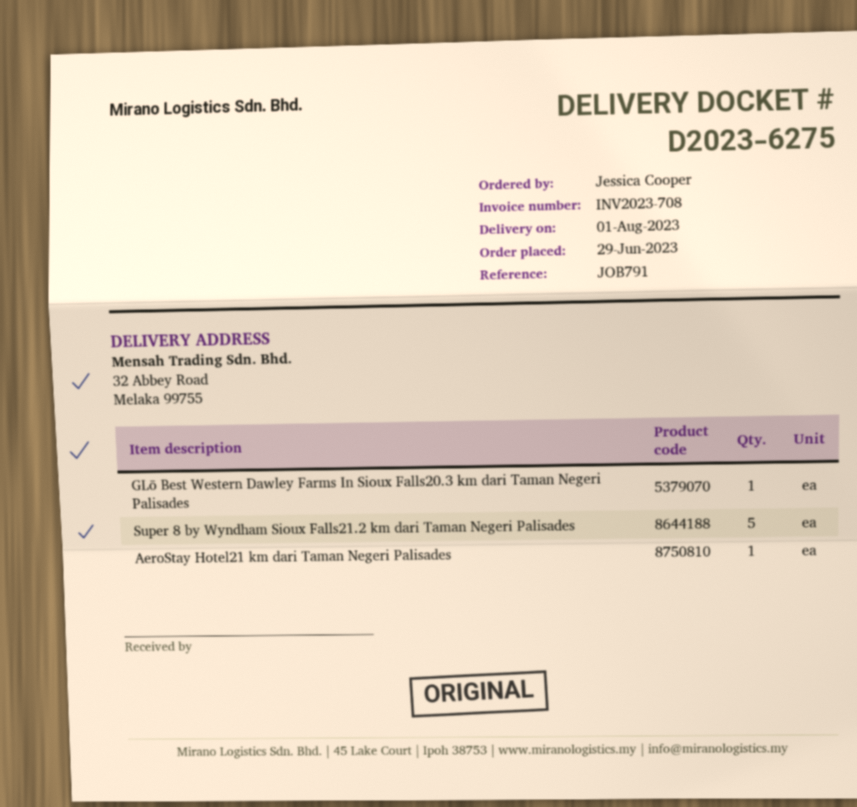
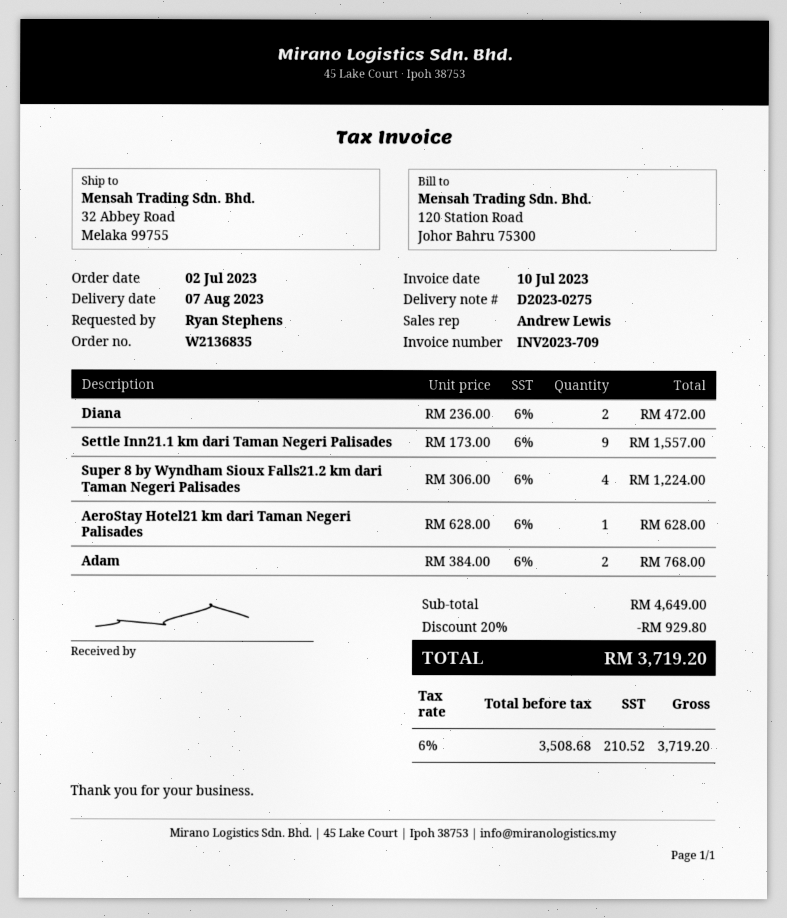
order date: 2023-06-29 -> 2023-07-02
delivery note number: D2023-6275 -> D2023-0275
delivery date: 2023-08-01 -> 2023-08-07
invoice number: INV2023-708 -> INV2023-709
ordered by: Jessica Cooper -> Ryan Stephens
GLō Best Western Dawley Farms In Sioux Falls20.3 km dari Taman Negeri Palisades: 1 -> none
Super 8 by Wyndham Sioux Falls21.2 km dari Taman Negeri Palisades: 5 -> 4
Diana: none -> 2
Settle Inn21.1 km dari Taman Negeri Palisades: none -> 9
Adam: none -> 2

